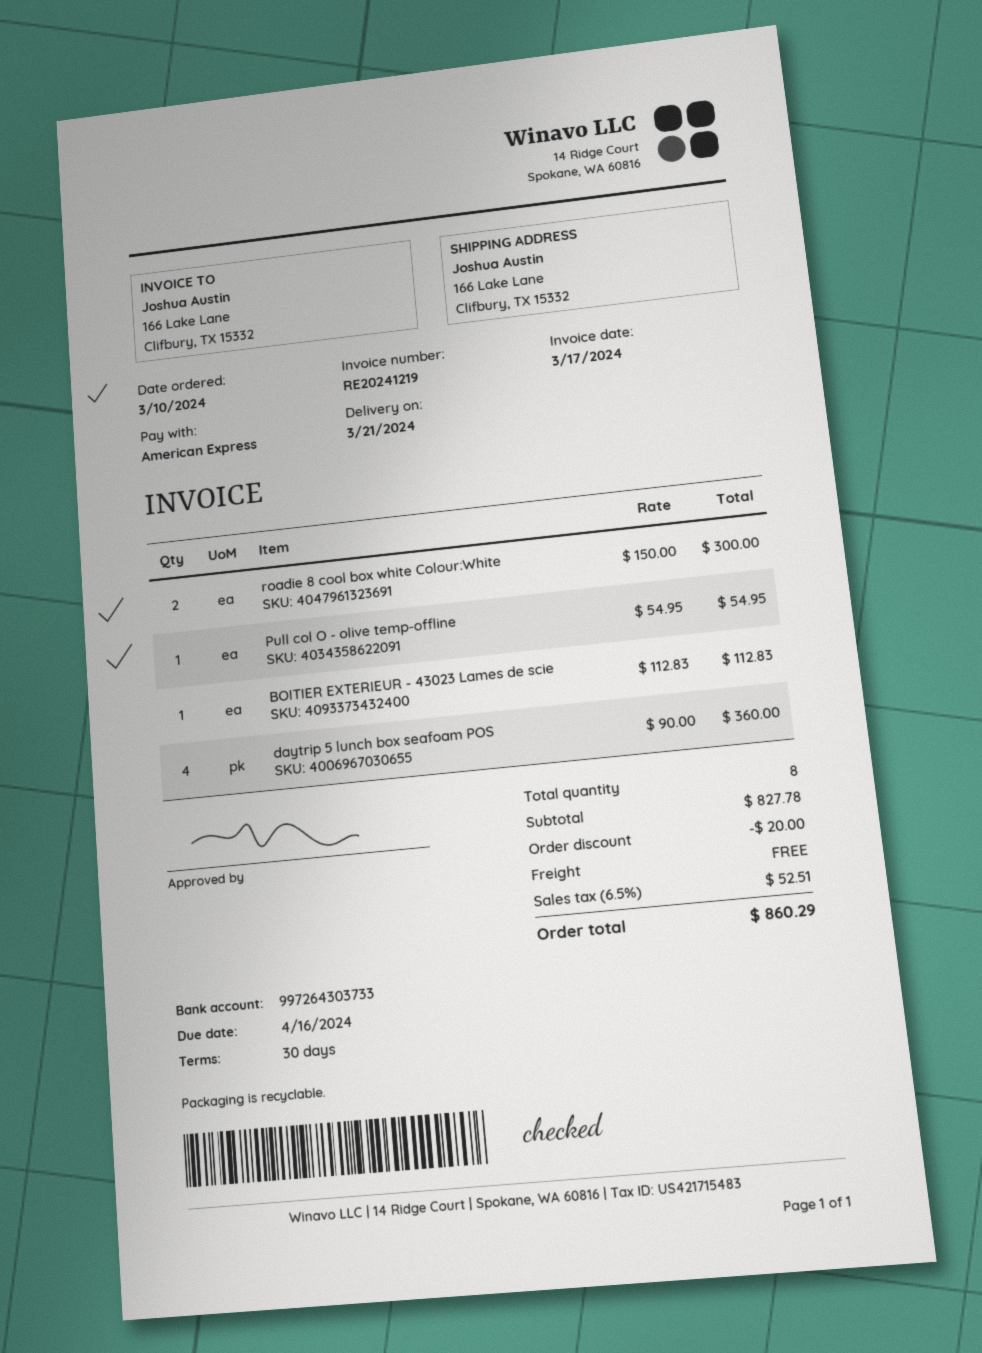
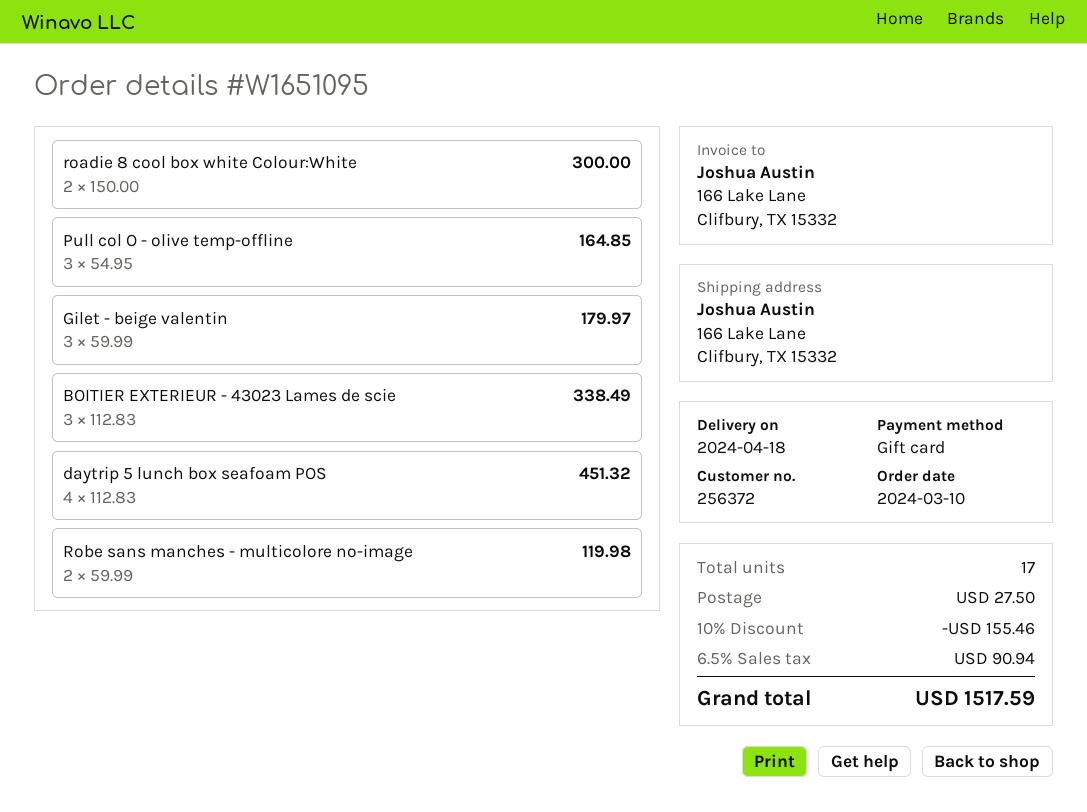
delivery date: 2024-03-21 -> 2024-04-18
payment method: American Express -> gift card
Pull col O - olive temp-offline: 1 x 54.95 = 54.95 -> 3 x 54.95 = 164.85
BOITIER EXTERIEUR - 43023 Lames de scie: 1 x 112.83 = 112.83 -> 3 x 112.83 = 338.49
daytrip 5 lunch box seafoam POS: 4 x 90.00 = 360.00 -> 4 x 112.83 = 451.32
Gilet - beige valentin: none -> 3 x 59.99 = 179.97
Robe sans manches - multicolore no-image: none -> 2 x 59.99 = 119.98
total quantity: 8 -> 17
discount: 20.00 -> 155.46
shipping: 0.00 -> 27.50
tax: 6.5% = 52.51 -> 6.5% = 90.94
total: 860.29 -> 1517.59

